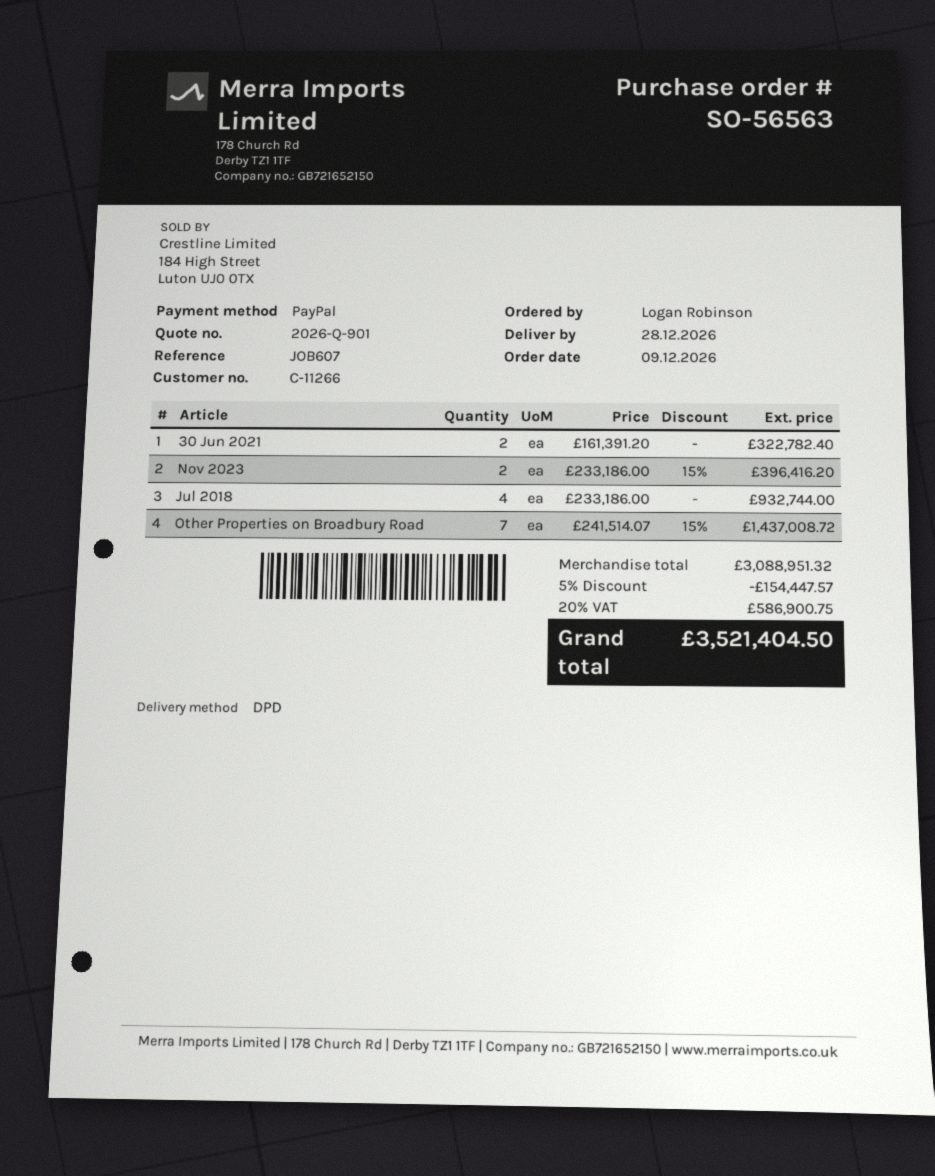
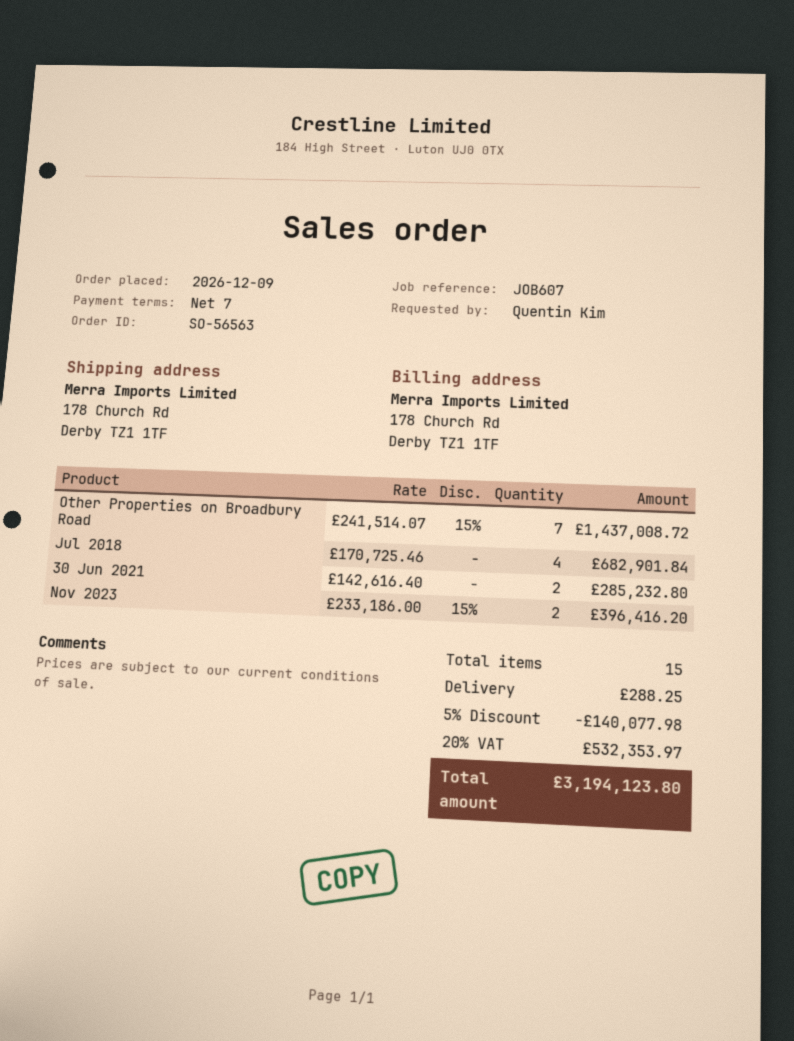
ordered by: Logan Robinson -> Quentin Kim
30 Jun 2021: 2 x 161391.20 = 322782.40 -> 2 x 142616.40 = 285232.80
Jul 2018: 4 x 233186.00 = 932744.00 -> 4 x 170725.46 = 682901.84
discount: 5% = 154447.57 -> 5% = 140077.98
shipping: none -> 288.25
tax: 20% = 586900.75 -> 20% = 532353.97
total: 3521404.50 -> 3194123.80

